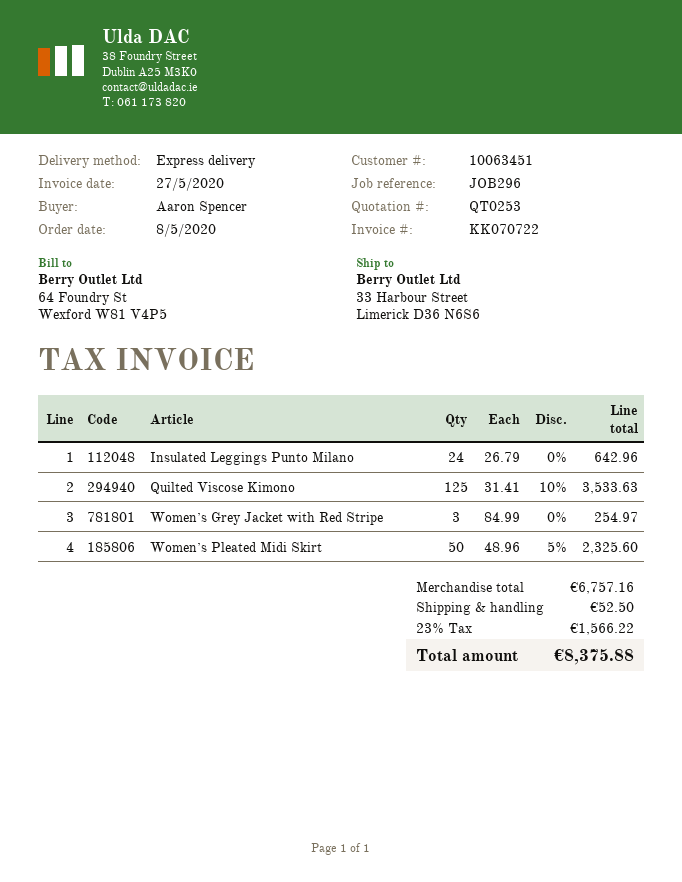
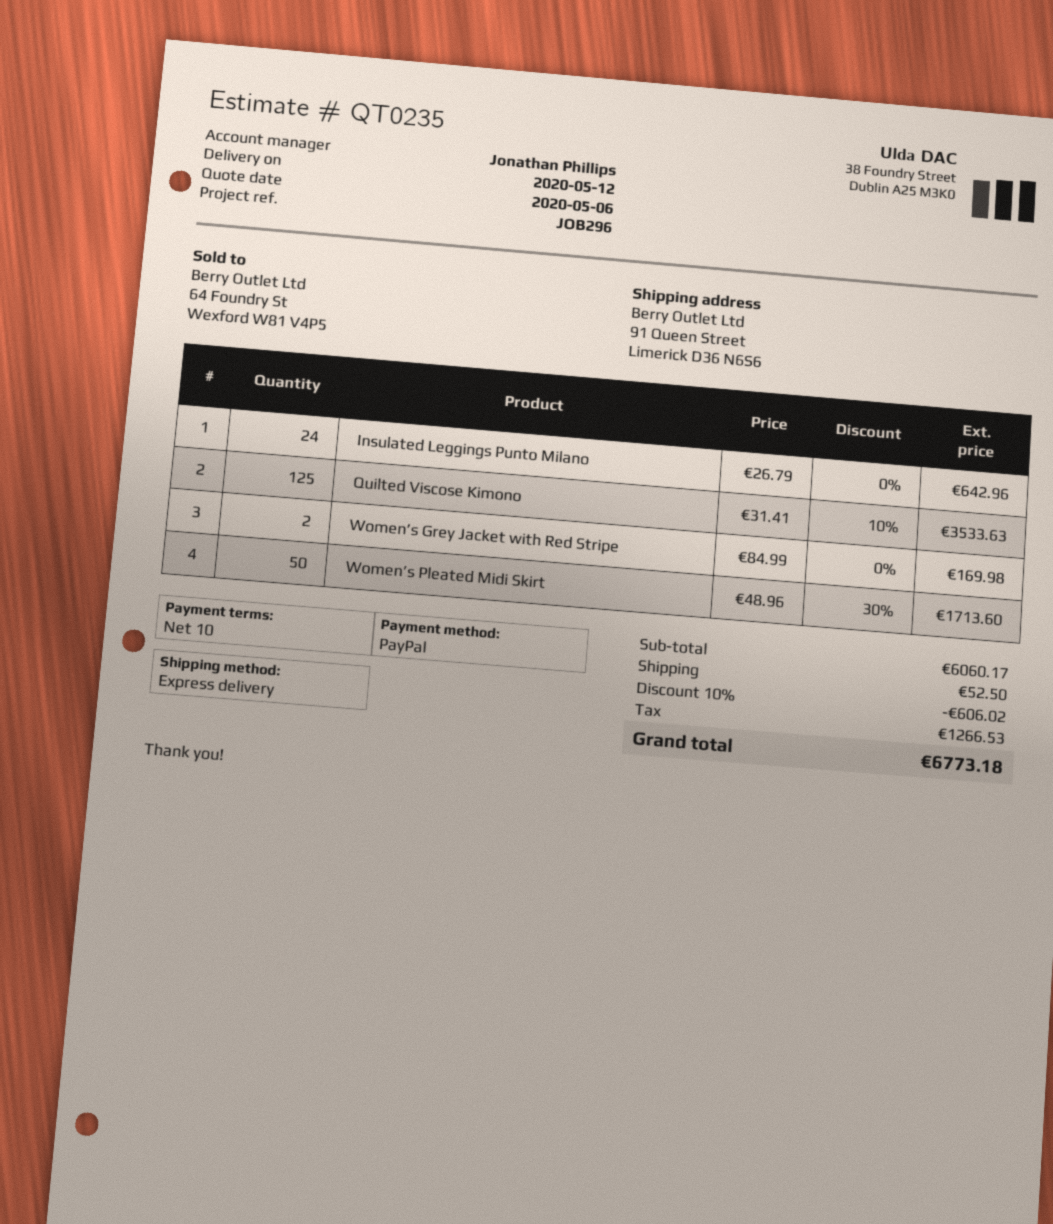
quote number: QT0253 -> QT0235
ship to: 33 Harbour Street, Limerick D36 N6S6 -> 91 Queen Street, Limerick D36 N6S6
Women’s Grey Jacket with Red Stripe: 3 x 84.99 = 254.97 -> 2 x 84.99 = 169.98
Women’s Pleated Midi Skirt: 50 x 48.96 - 5% = 2325.60 -> 50 x 48.96 - 30% = 1713.60
subtotal: 6757.16 -> 6060.17
discount: none -> 10% = 606.02
tax: 1566.22 -> 1266.53
total: 8375.88 -> 6773.18

